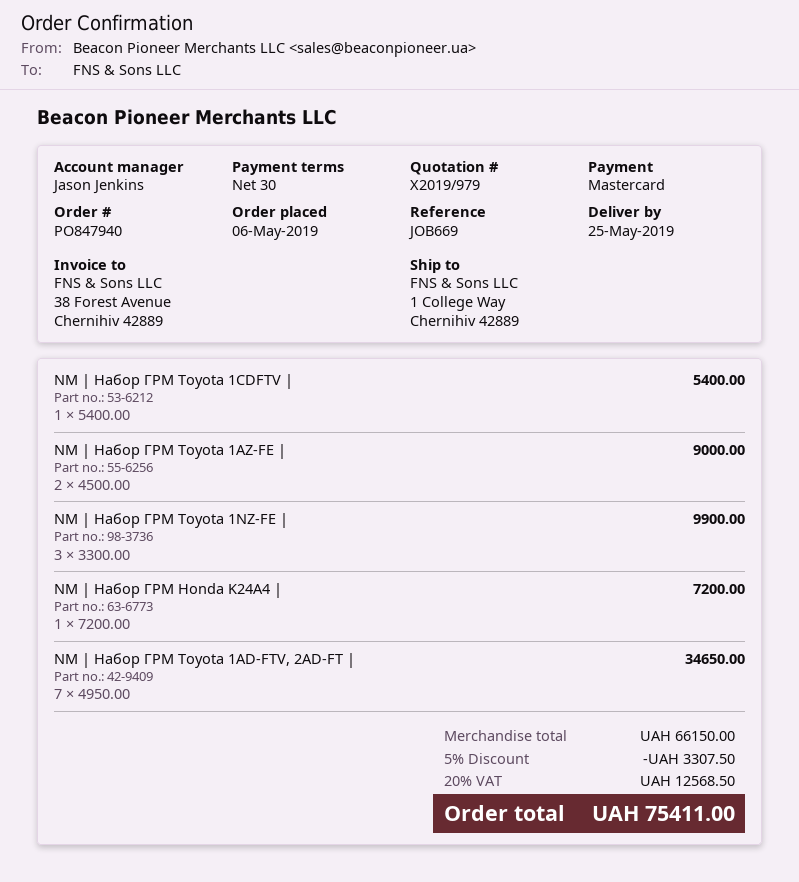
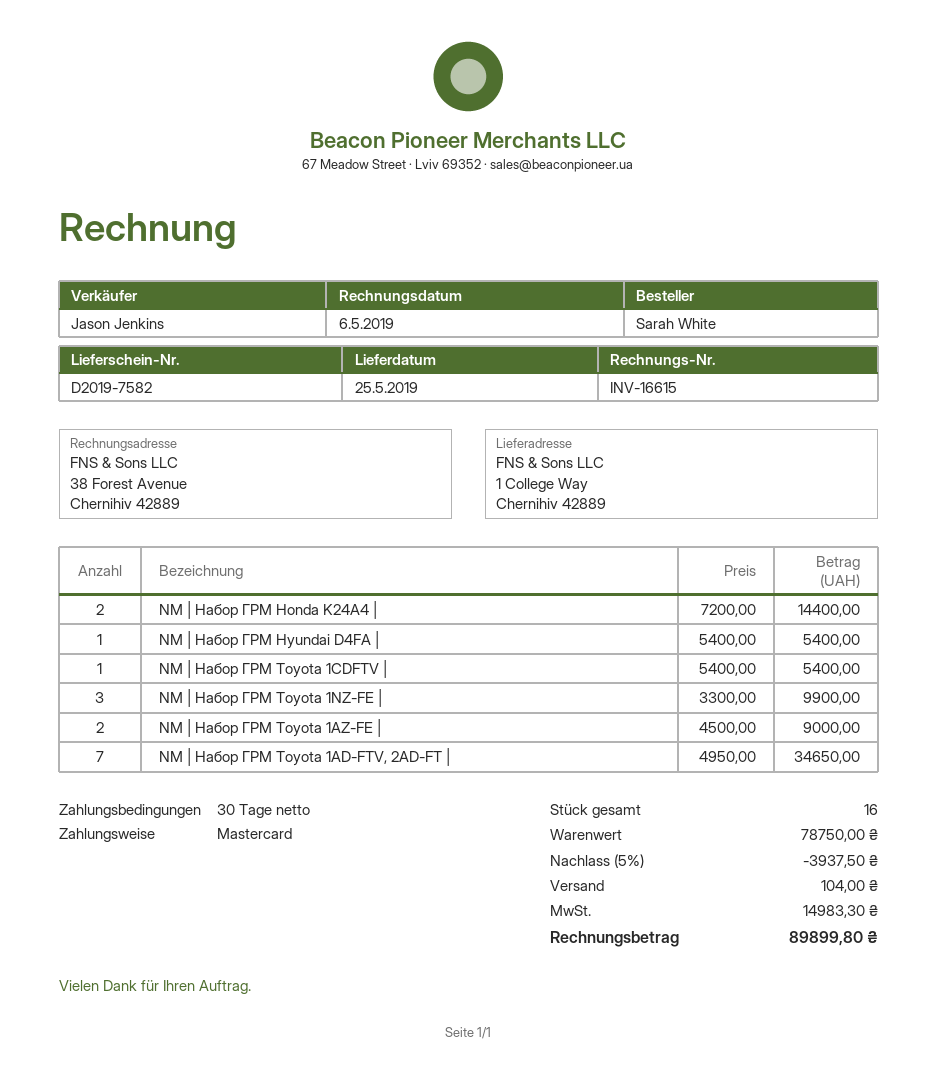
NM | Набор ГРМ Honda K24A4 |: 1 x 7200.00 = 7200.00 -> 2 x 7200.00 = 14400.00
NM | Набор ГРМ Hyundai D4FA |: none -> 1 x 5400.00 = 5400.00
subtotal: 66150.00 -> 78750.00
discount: 5% = 3307.50 -> 5% = 3937.50
shipping: none -> 104.00
tax: 12568.50 -> 14983.30
total: 75411.00 -> 89899.80

